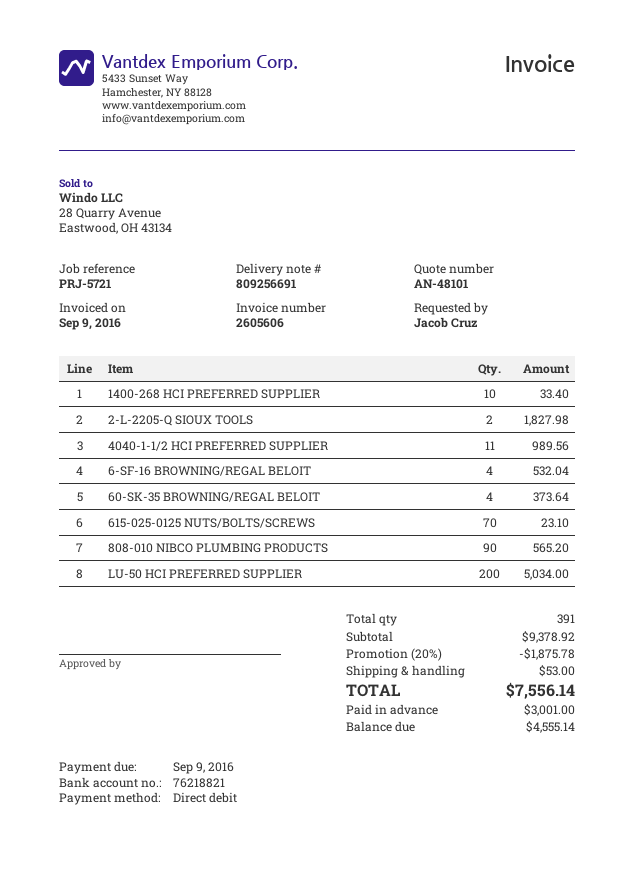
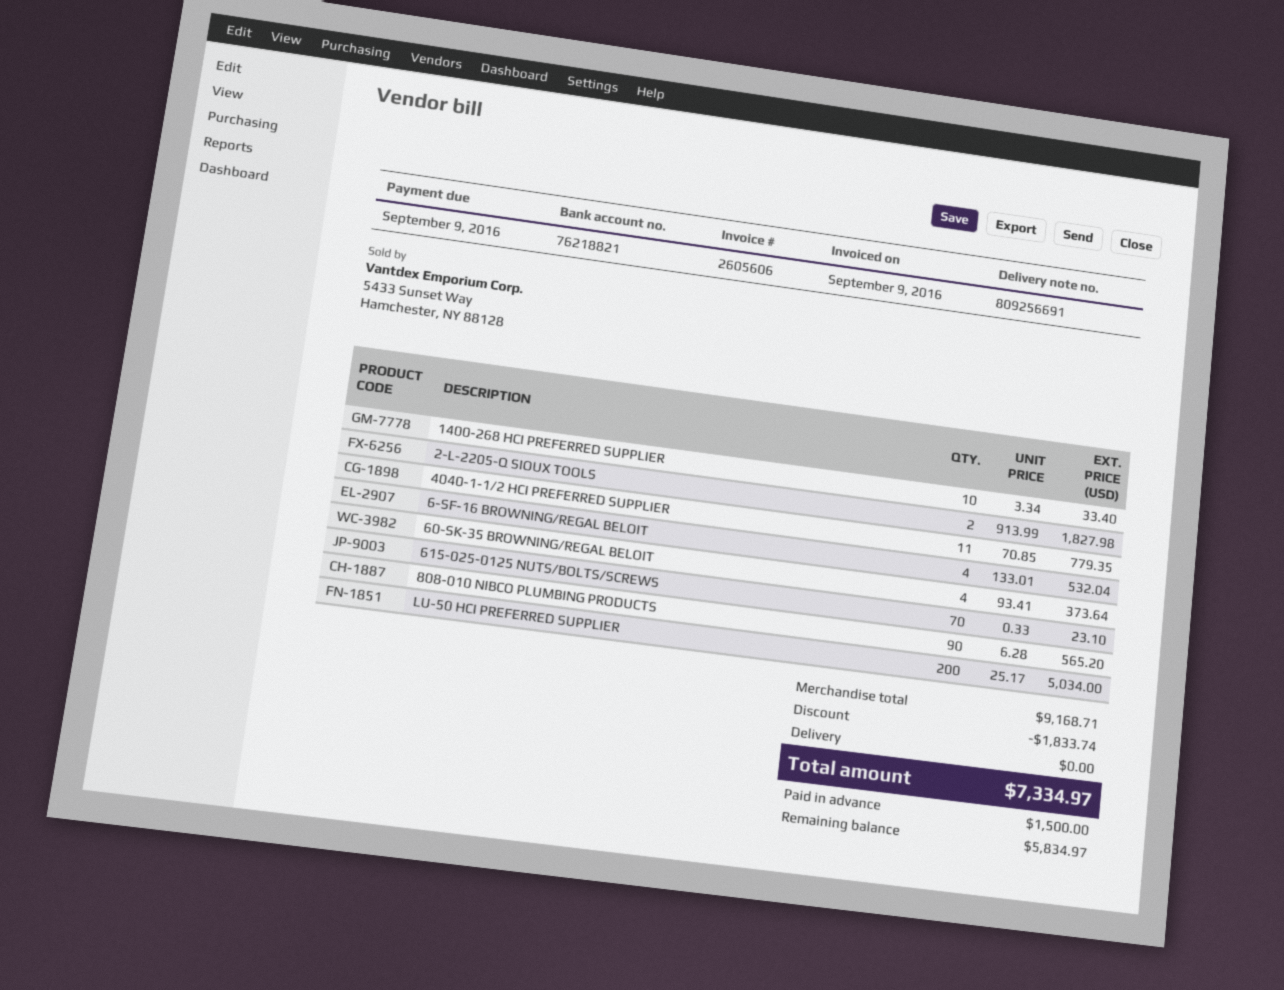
4040-1-1/2 HCI PREFERRED SUPPLIER: 11 for 989.56 -> 11 for 779.35
subtotal: 9378.92 -> 9168.71
discount: 1875.78 -> 1833.74
shipping: 53.00 -> 0.00
total: 7556.14 -> 7334.97
deposit: 3001.00 -> 1500.00
balance: 4555.14 -> 5834.97

